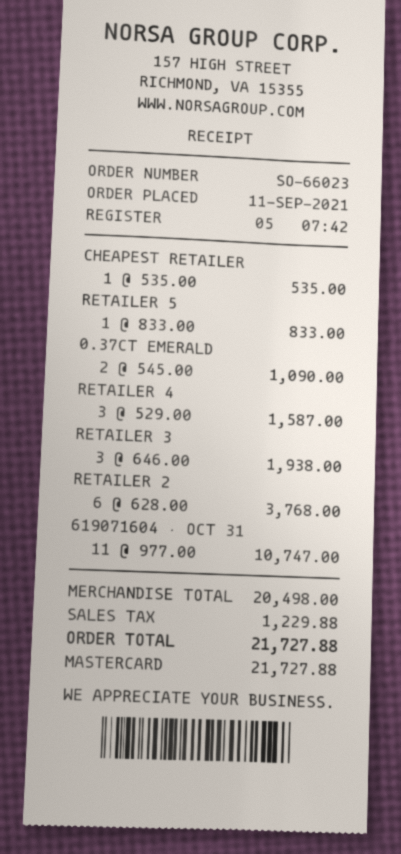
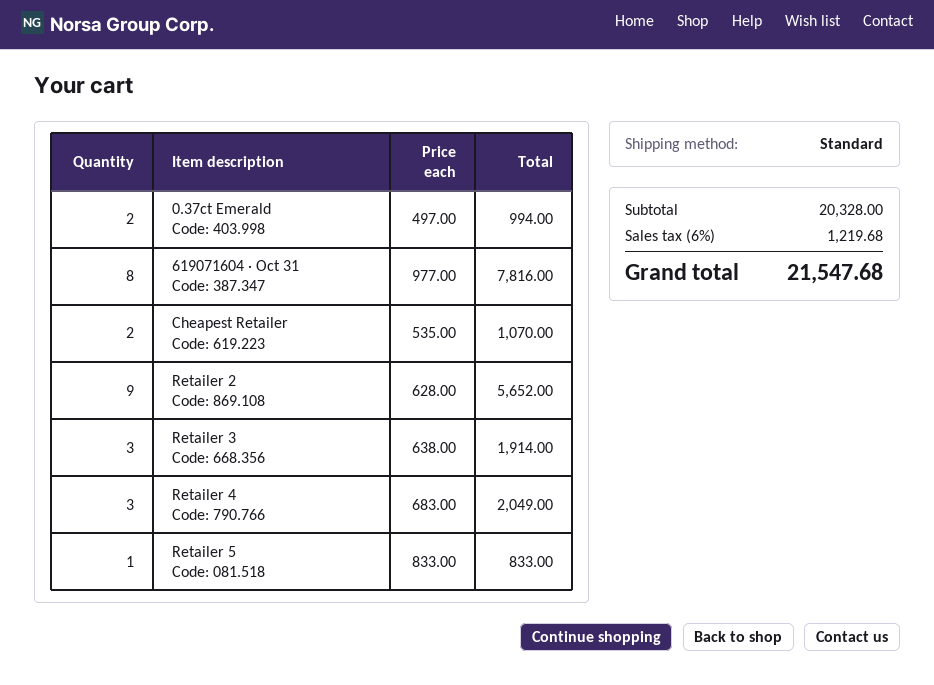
CHEAPEST RETAILER: 1 x 535.00 = 535.00 -> 2 x 535.00 = 1070.00
0.37CT EMERALD: 2 x 545.00 = 1090.00 -> 2 x 497.00 = 994.00
RETAILER 4: 3 x 529.00 = 1587.00 -> 3 x 683.00 = 2049.00
RETAILER 3: 3 x 646.00 = 1938.00 -> 3 x 638.00 = 1914.00
RETAILER 2: 6 x 628.00 = 3768.00 -> 9 x 628.00 = 5652.00
619071604 · OCT 31: 11 x 977.00 = 10747.00 -> 8 x 977.00 = 7816.00
subtotal: 20498.00 -> 20328.00
tax: 1229.88 -> 1219.68
total: 21727.88 -> 21547.68

